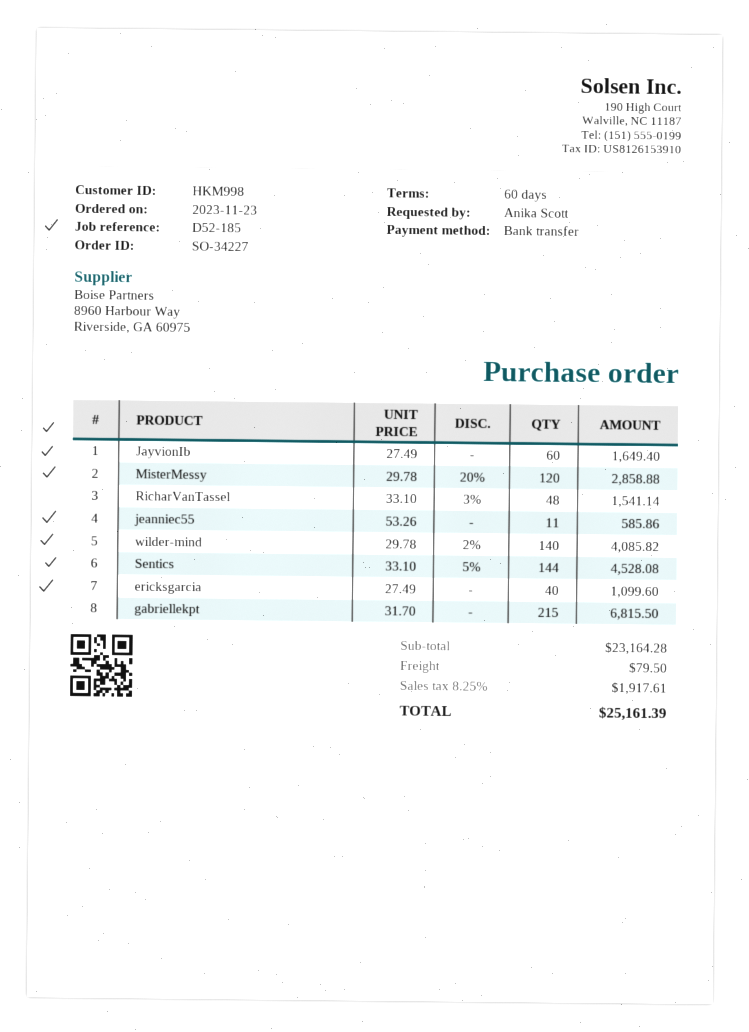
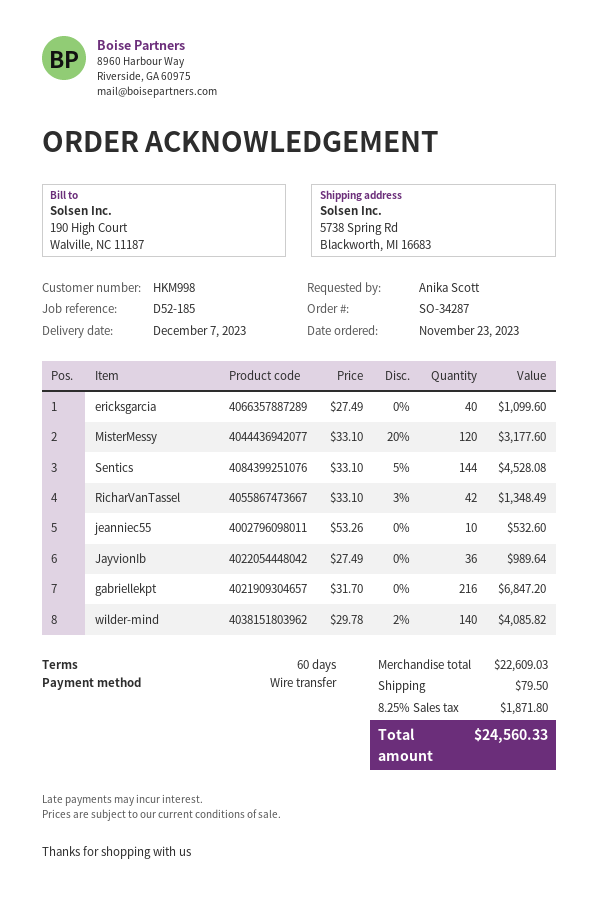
order number: SO-34227 -> SO-34287
JayvionIb: 60 x 27.49 = 1649.40 -> 36 x 27.49 = 989.64
MisterMessy: 120 x 29.78 - 20% = 2858.88 -> 120 x 33.10 - 20% = 3177.60
RicharVanTassel: 48 x 33.10 - 3% = 1541.14 -> 42 x 33.10 - 3% = 1348.49
jeanniec55: 11 x 53.26 = 585.86 -> 10 x 53.26 = 532.60
gabriellekpt: 215 x 31.70 = 6815.50 -> 216 x 31.70 = 6847.20
subtotal: 23164.28 -> 22609.03
tax: 8.25% = 1917.61 -> 8.25% = 1871.80
total: 25161.39 -> 24560.33

